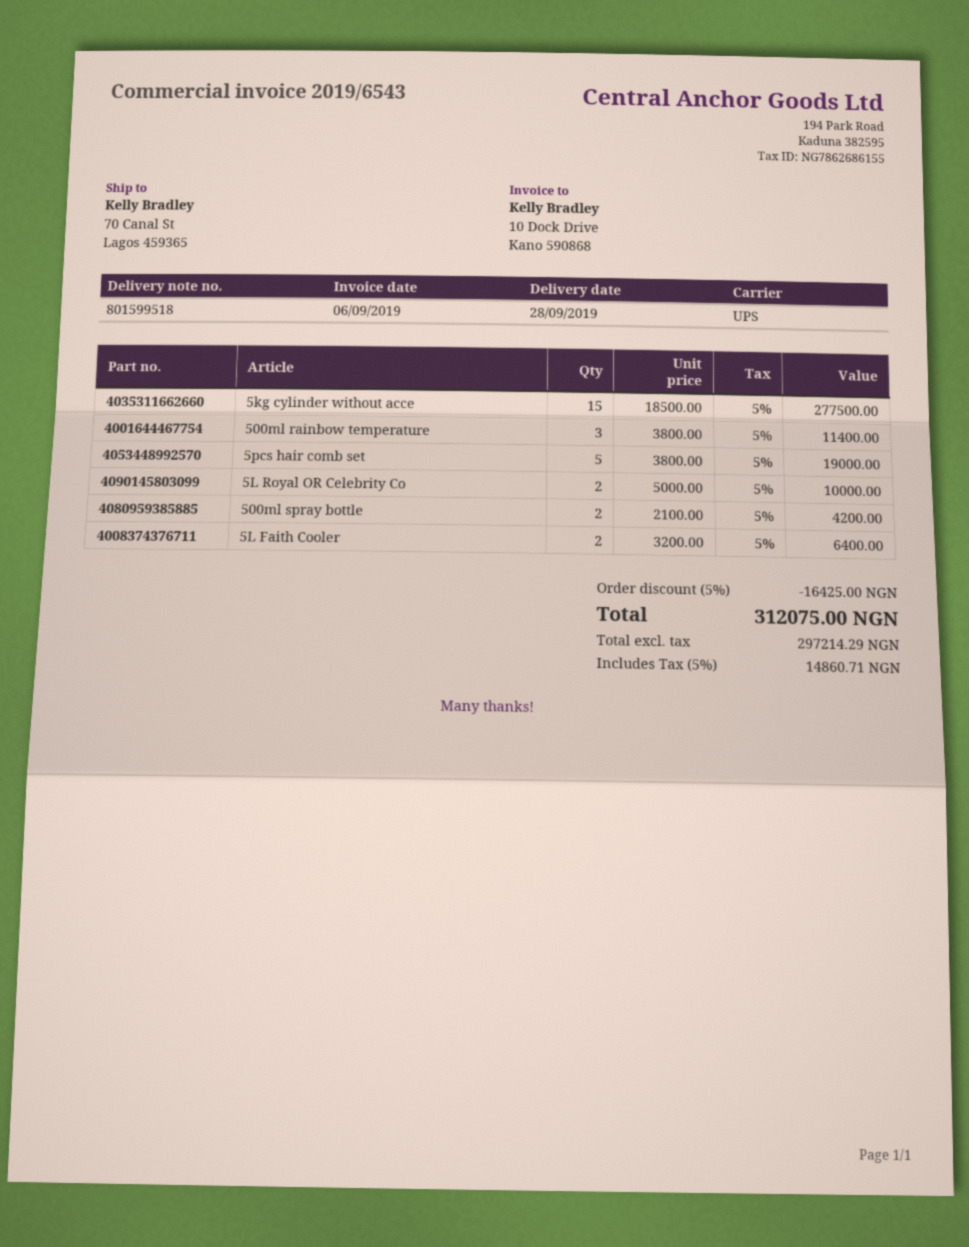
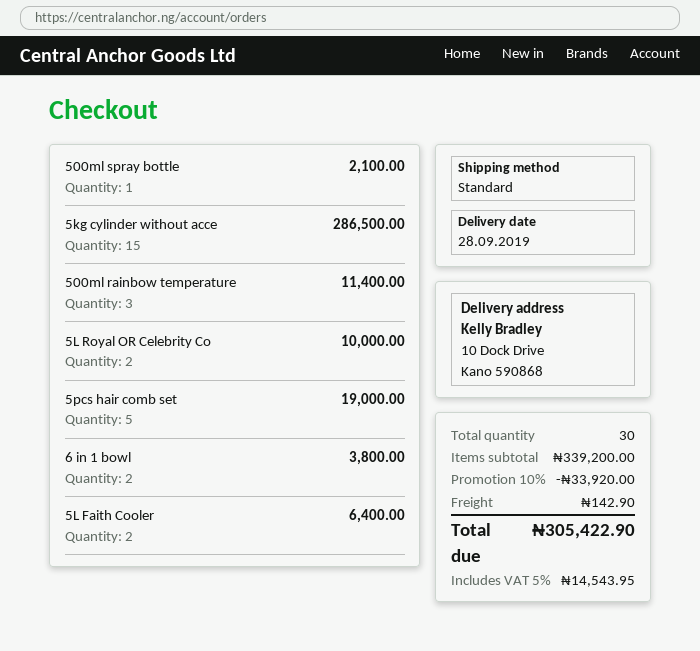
shipping method: UPS -> standard
ship to: 70 Canal St, Lagos 459365 -> 10 Dock Drive, Kano 590868
5kg cylinder without acce: 15 for 277500.00 -> 15 for 286500.00
500ml spray bottle: 2 for 4200.00 -> 1 for 2100.00
6 in 1 bowl: none -> 2 for 3800.00
discount: 5% = 16425.00 -> 10% = 33920.00
shipping: none -> 142.90
tax: 5% = 14860.71 -> 5% = 14543.95
total: 312075.00 -> 305422.90

